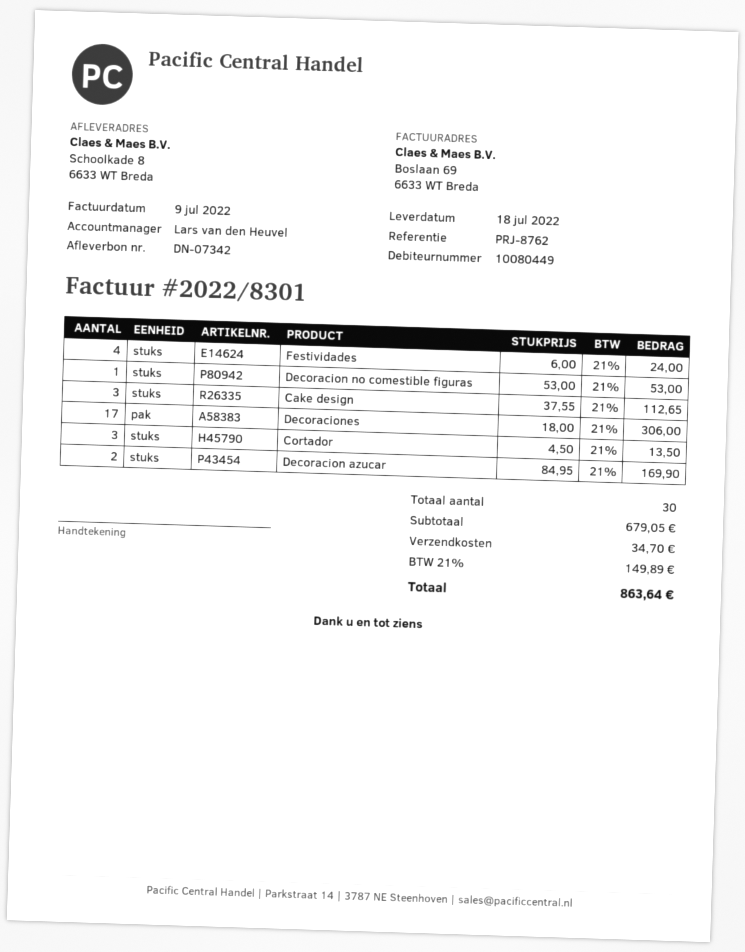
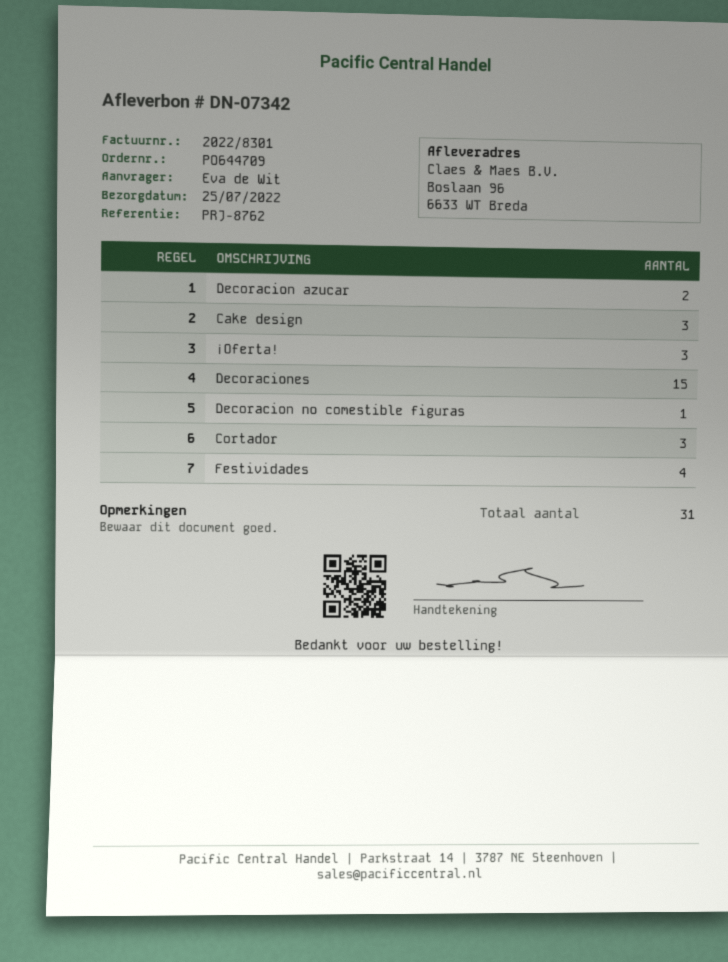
delivery date: 2022-07-18 -> 2022-07-25
ship to: Schoolkade 8, 6633 WT Breda -> Boslaan 96, 6633 WT Breda
Decoraciones: 17 -> 15
¡Oferta!: none -> 3
total quantity: 30 -> 31

